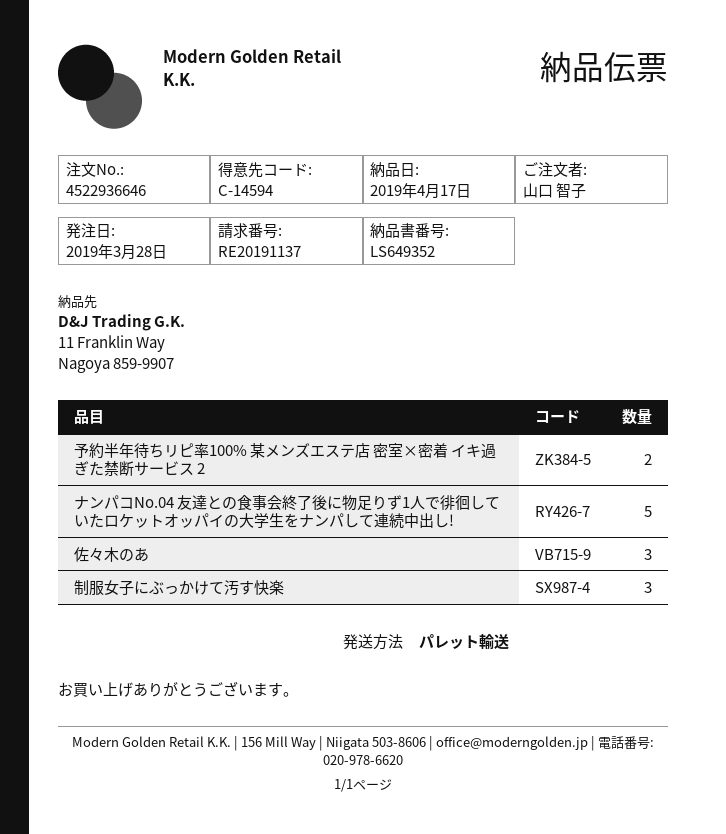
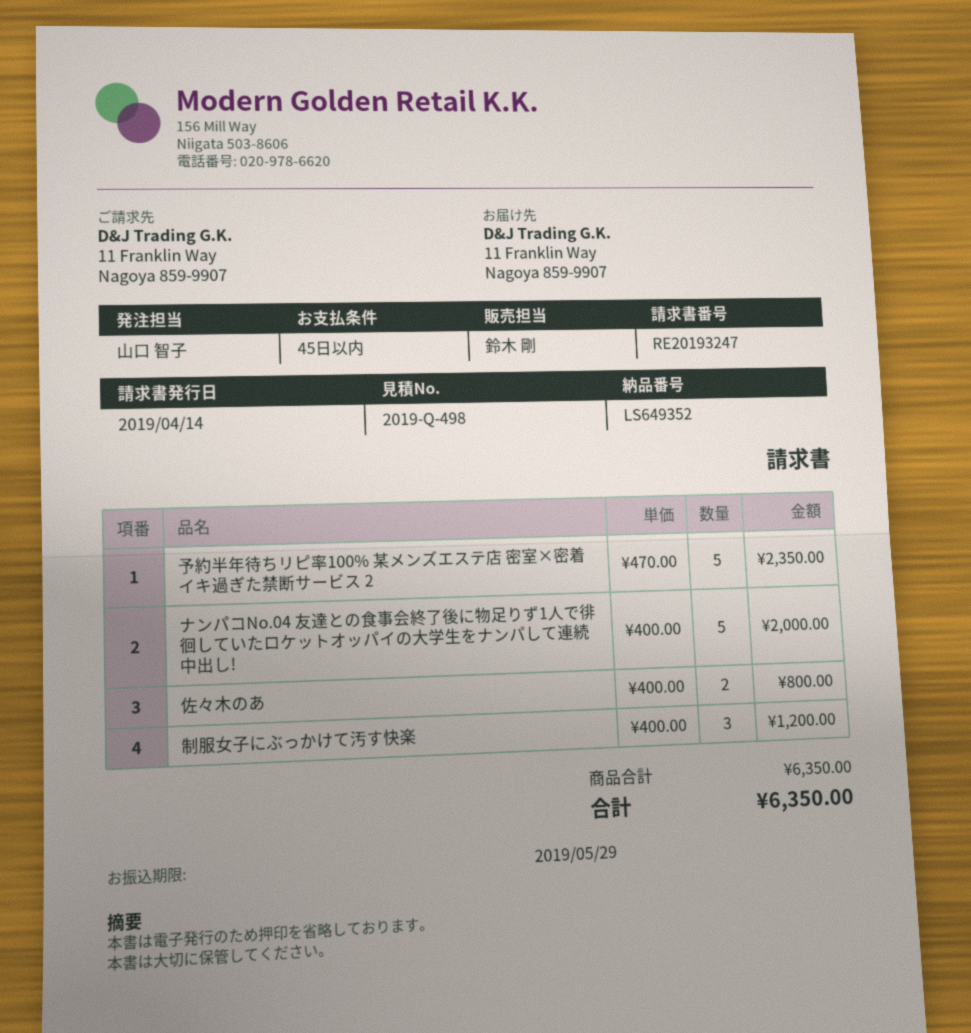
invoice number: RE20191137 -> RE20193247
予約半年待ちリピ率100% 某メンズエステ店 密室×密着 イキ過ぎた禁断サービス 2: 2 -> 5
佐々木のあ: 3 -> 2

